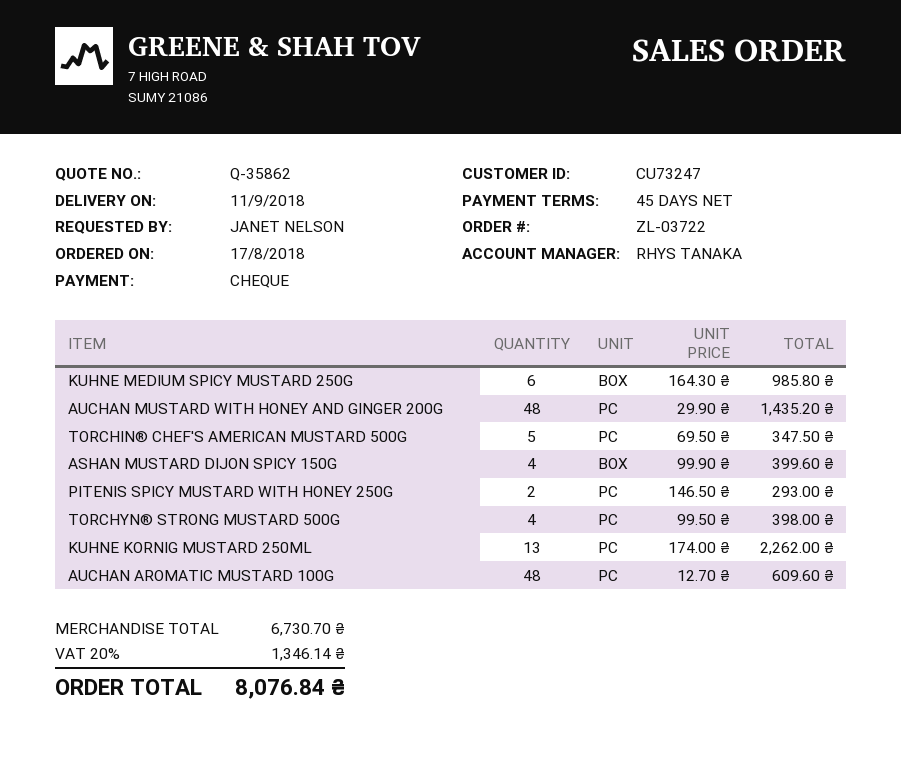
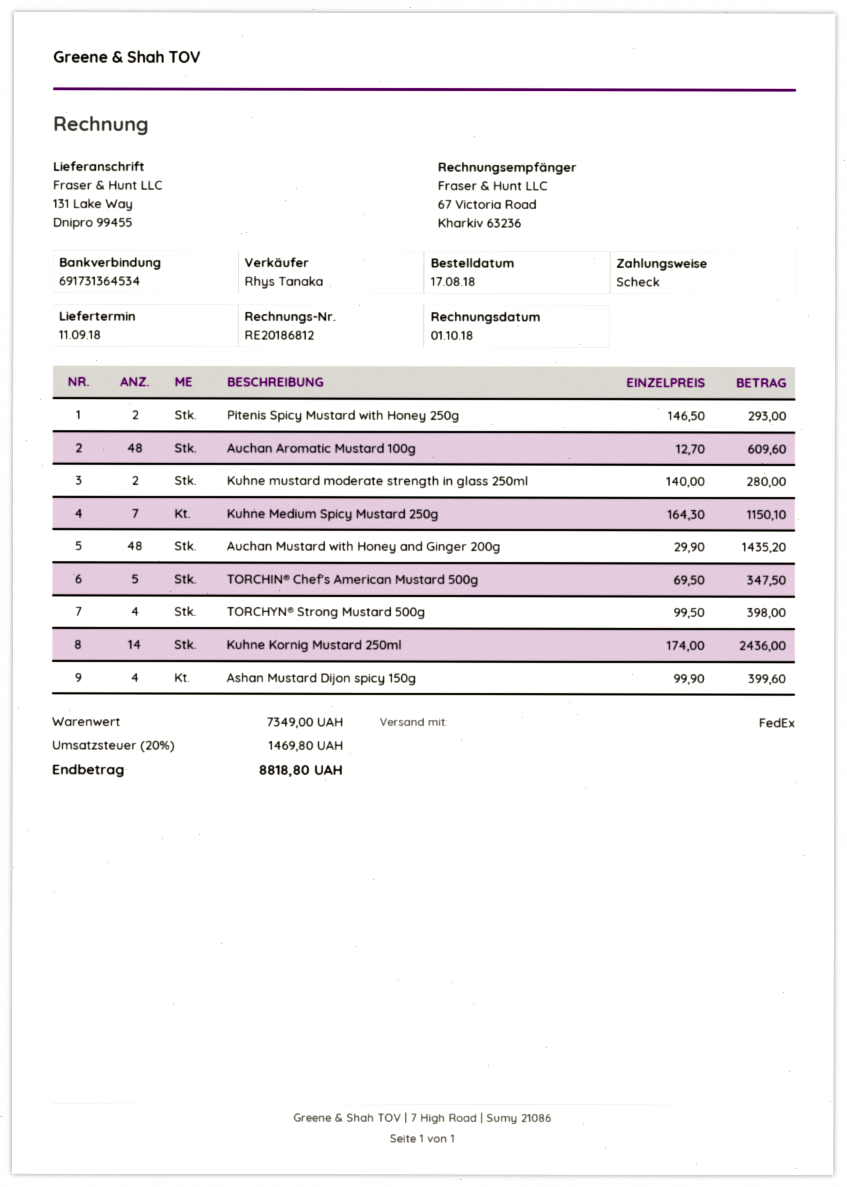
KUHNE MEDIUM SPICY MUSTARD 250G: 6 x 164.30 = 985.80 -> 7 x 164.30 = 1150.10
KUHNE KORNIG MUSTARD 250ML: 13 x 174.00 = 2262.00 -> 14 x 174.00 = 2436.00
Kuhne mustard moderate strength in glass 250ml: none -> 2 x 140.00 = 280.00
subtotal: 6730.70 -> 7349.00
tax: 20% = 1346.14 -> 20% = 1469.80
total: 8076.84 -> 8818.80

